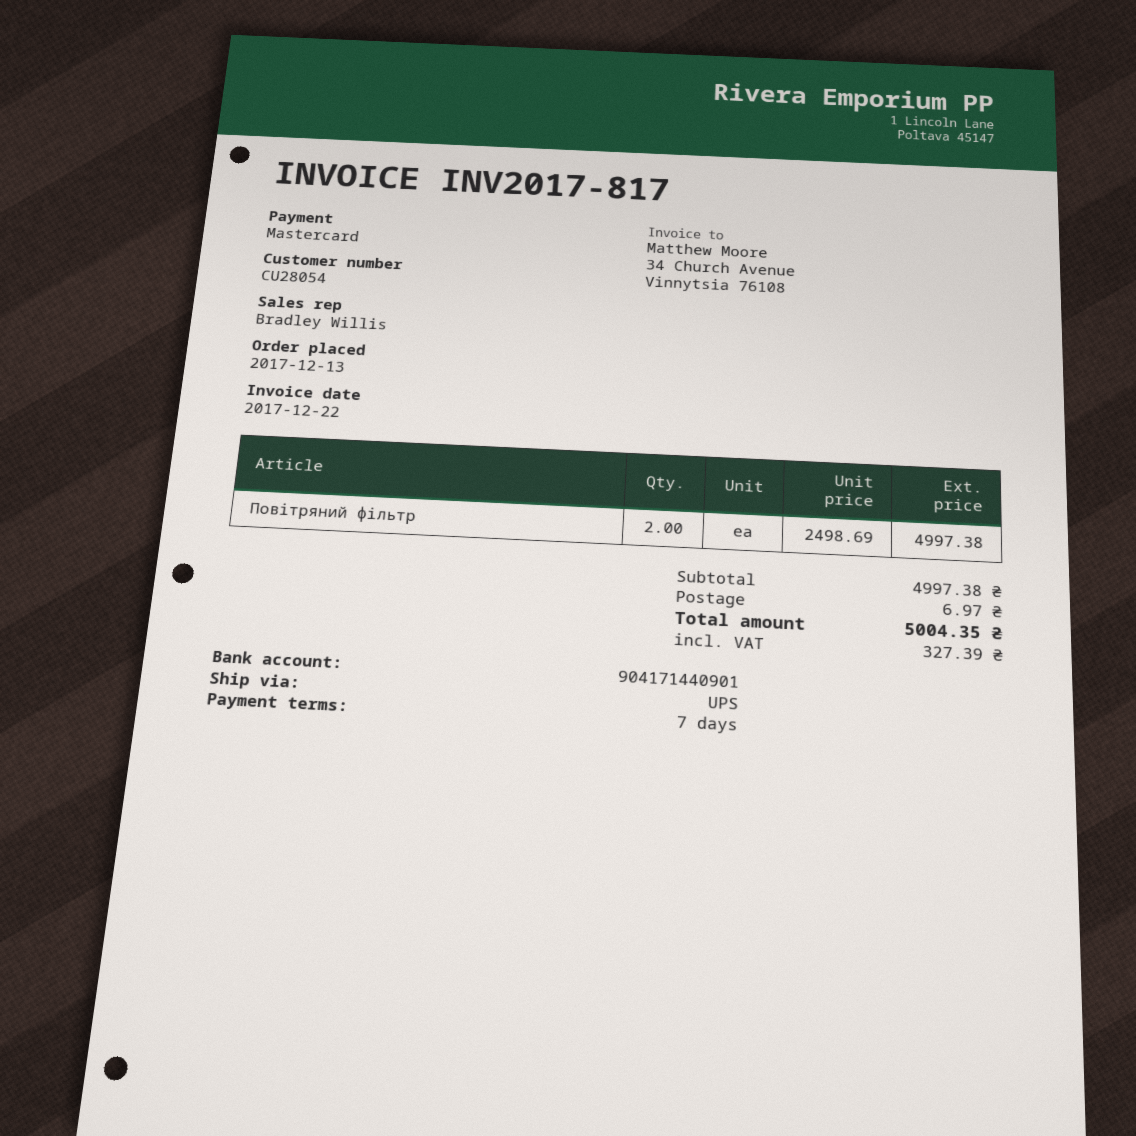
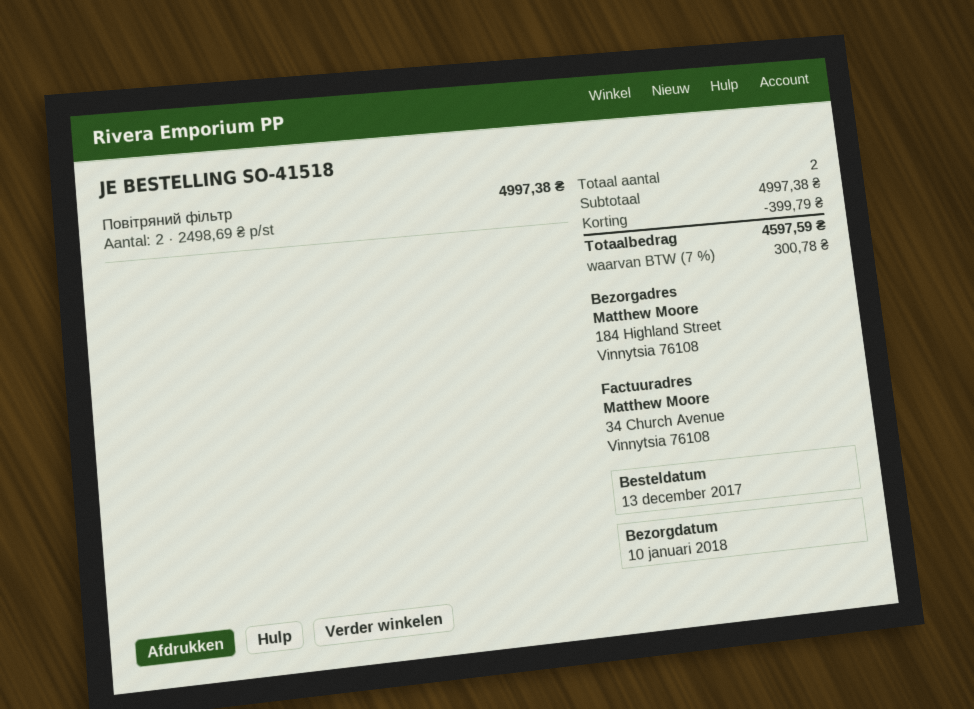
discount: none -> 399.79
shipping: 6.97 -> none
tax: 327.39 -> 300.78
total: 5004.35 -> 4597.59

